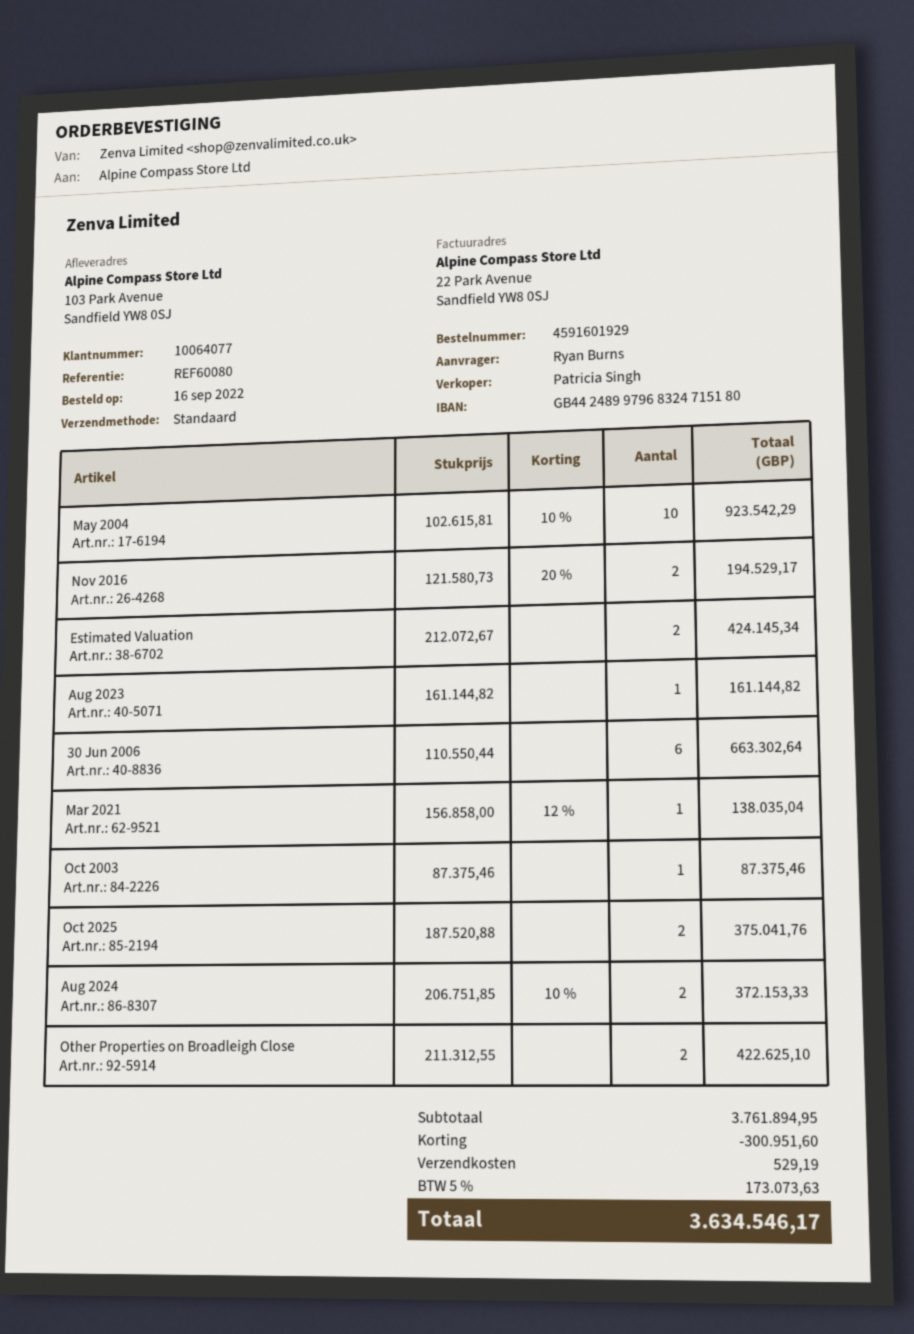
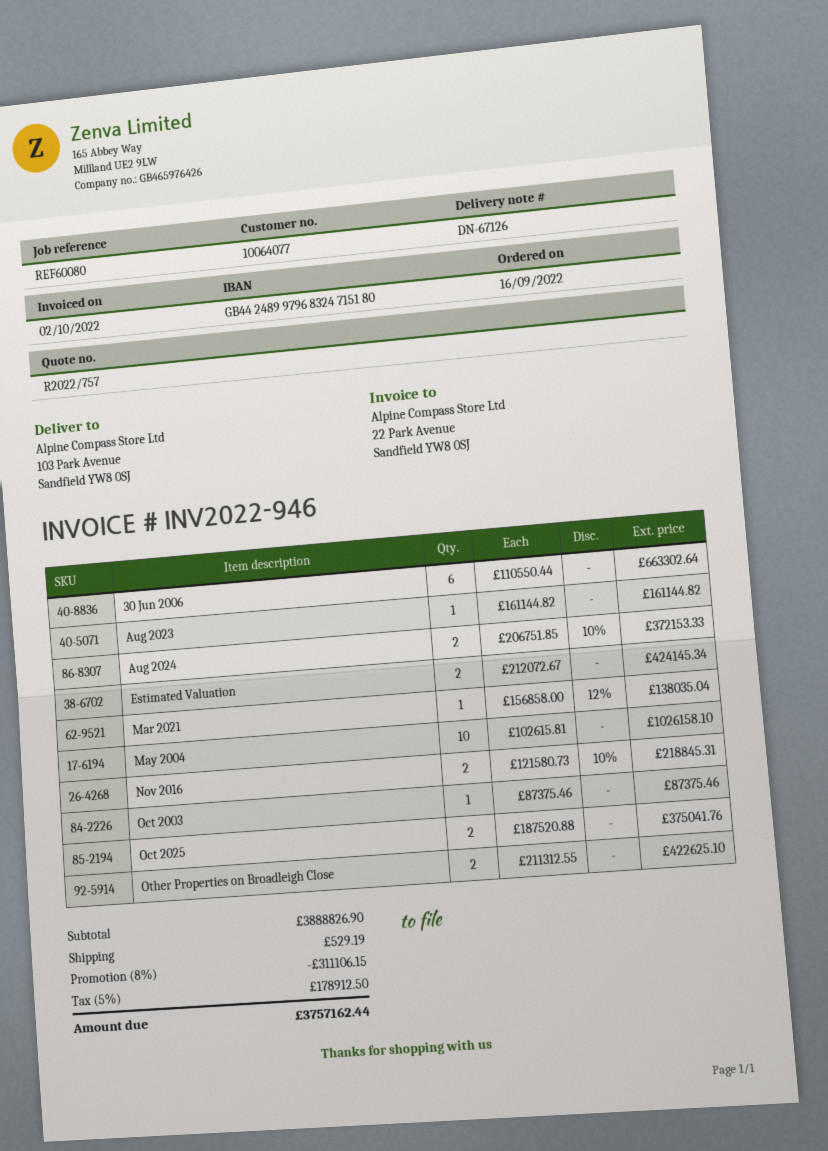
May 2004: 10 x 102615.81 - 10% = 923542.29 -> 10 x 102615.81 = 1026158.10
Nov 2016: 2 x 121580.73 - 20% = 194529.17 -> 2 x 121580.73 - 10% = 218845.31
subtotal: 3761894.95 -> 3888826.90
discount: 300951.60 -> 311106.15
tax: 5% = 173073.63 -> 5% = 178912.50
total: 3634546.17 -> 3757162.44

